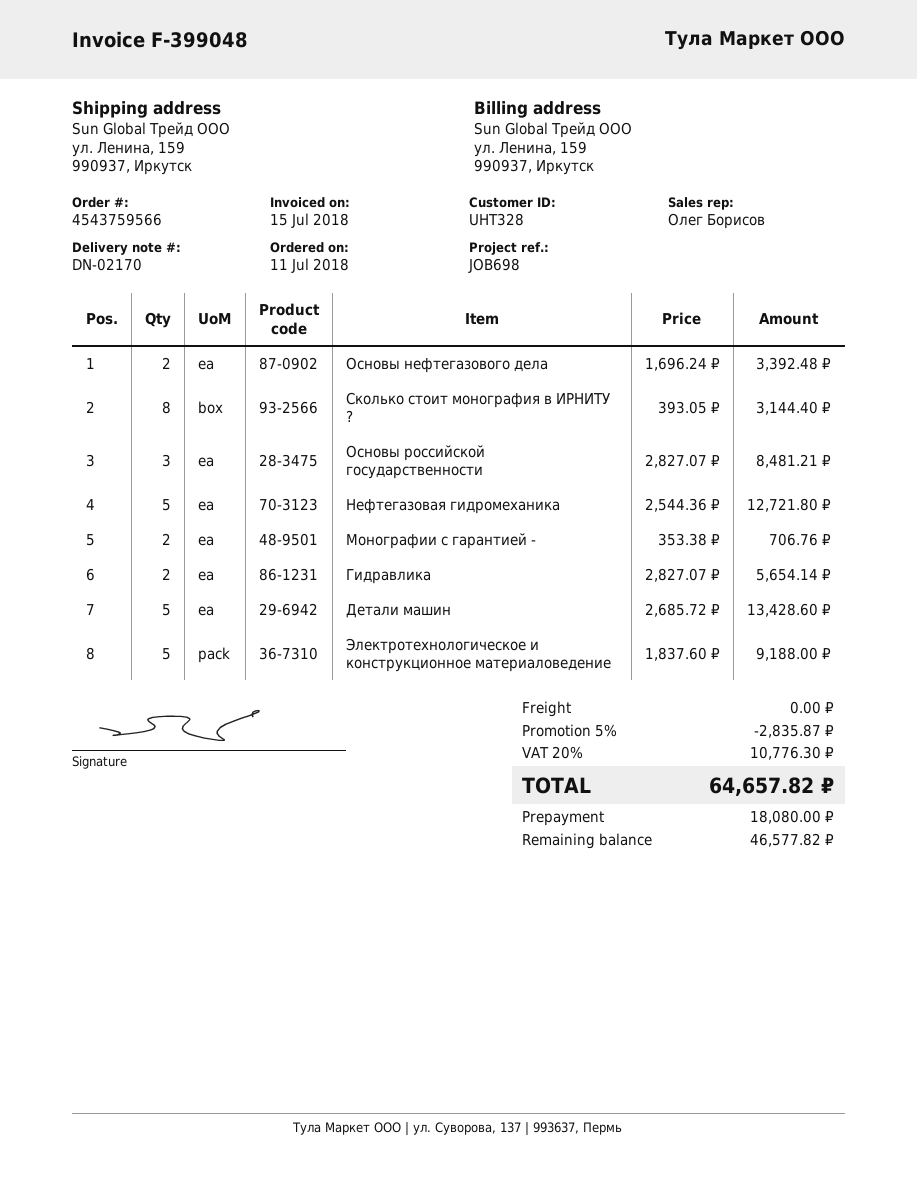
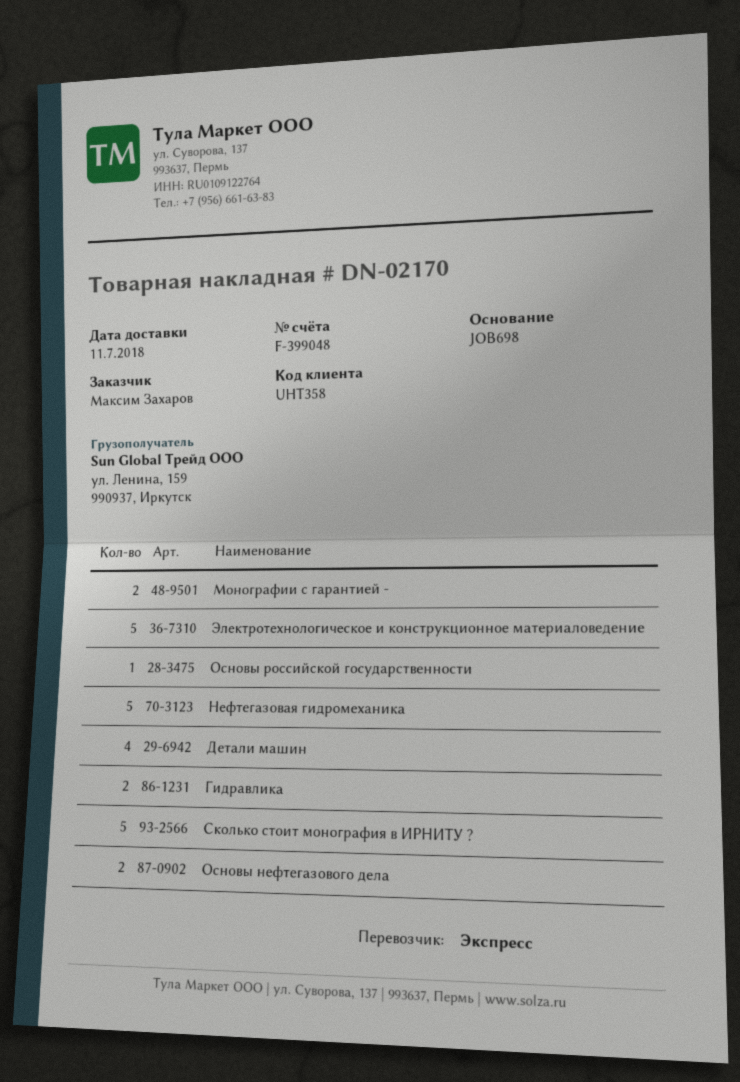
customer number: UHT328 -> UHT358
Сколько стоит монография в ИРНИТУ ?: 8 -> 5
Основы российской государственности: 3 -> 1
Детали машин: 5 -> 4

